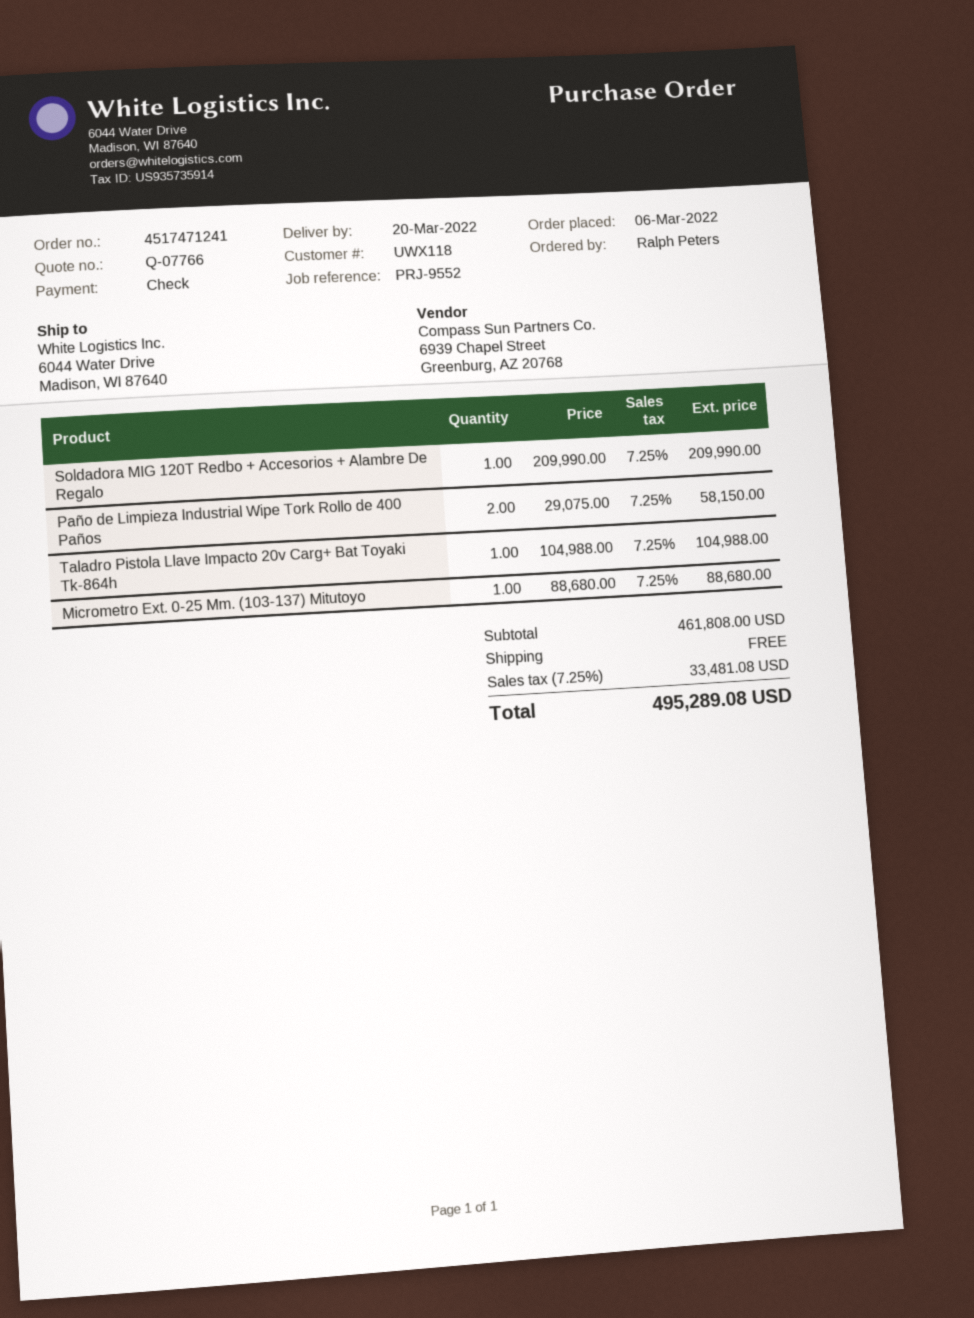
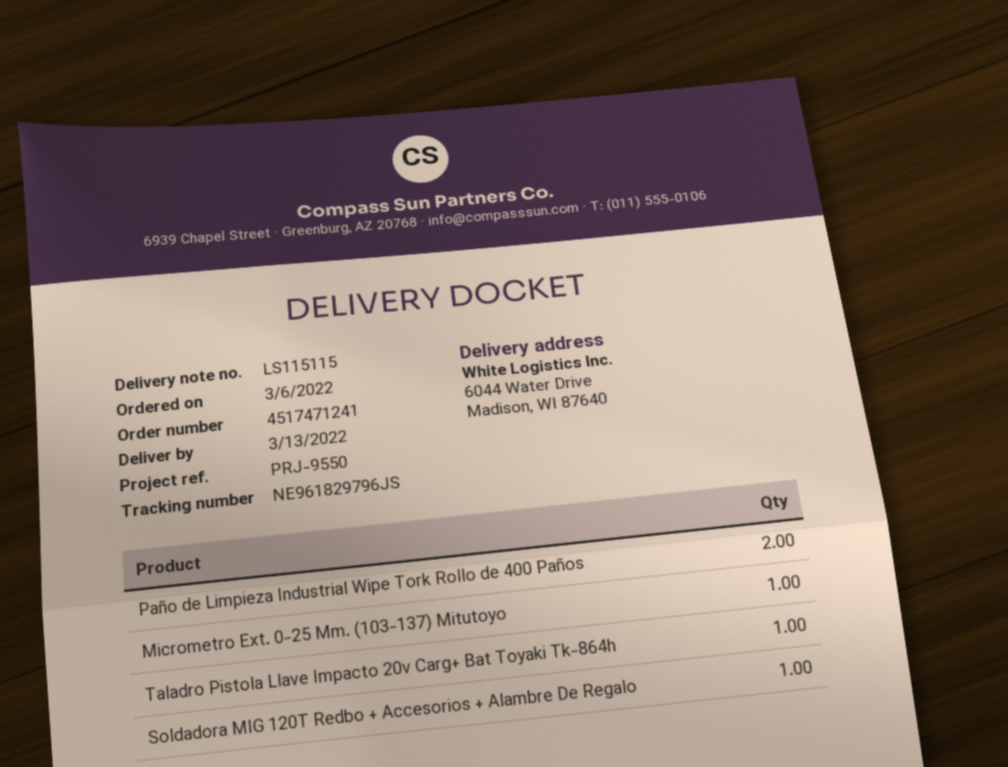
delivery date: 2022-03-20 -> 2022-03-13
reference: PRJ-9552 -> PRJ-9550

